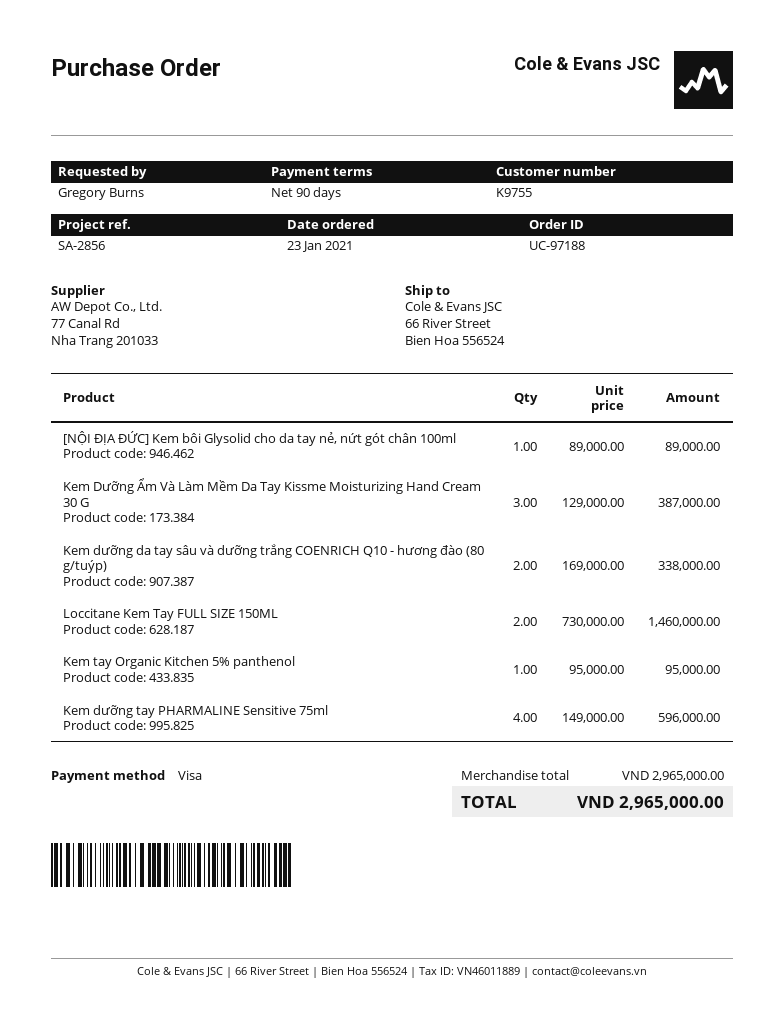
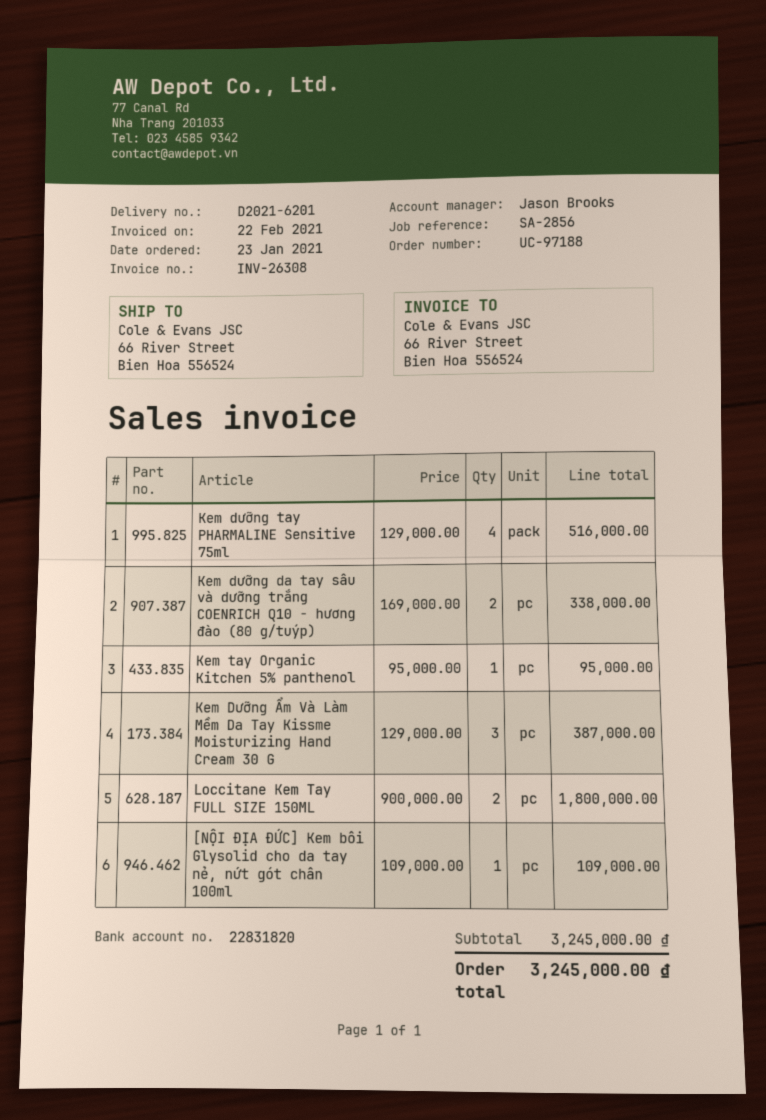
[NỘI ĐỊA ĐỨC] Kem bôi Glysolid cho da tay nẻ, nứt gót chân 100ml: 1 x 89000.00 = 89000.00 -> 1 x 109000.00 = 109000.00
Loccitane Kem Tay FULL SIZE 150ML: 2 x 730000.00 = 1460000.00 -> 2 x 900000.00 = 1800000.00
Kem dưỡng tay PHARMALINE Sensitive 75ml: 4 x 149000.00 = 596000.00 -> 4 x 129000.00 = 516000.00
subtotal: 2965000.00 -> 3245000.00
total: 2965000.00 -> 3245000.00

